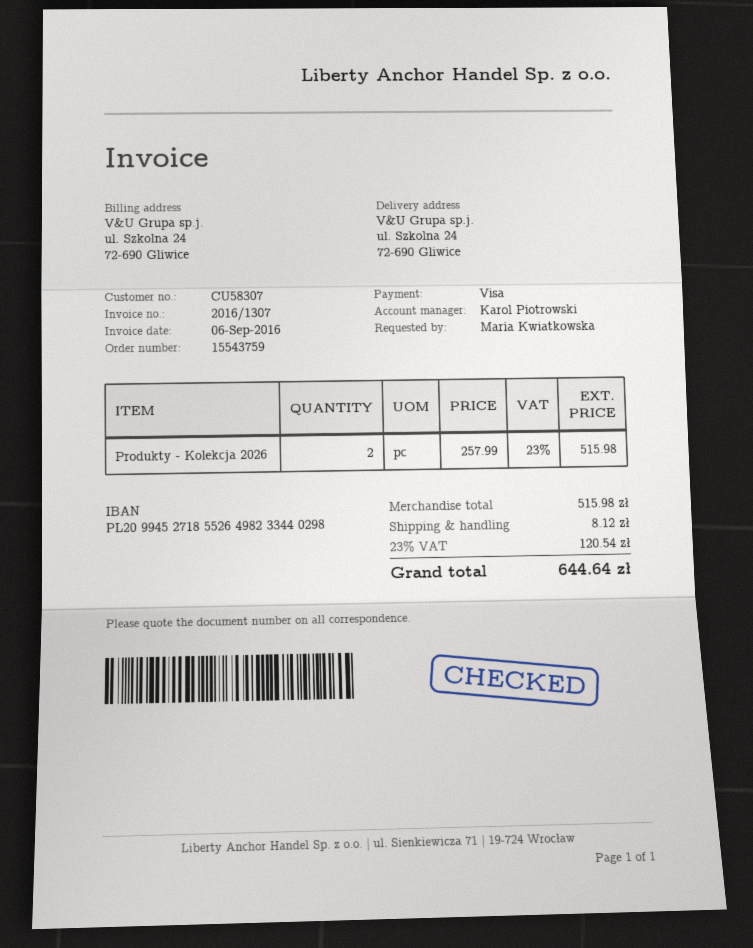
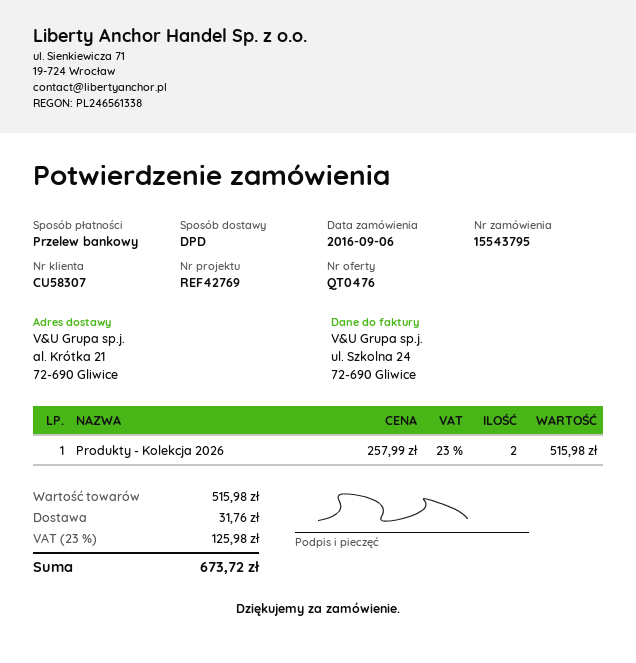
order number: 15543759 -> 15543795
payment method: Visa -> bank transfer
ship to: ul. Szkolna 24, 72-690 Gliwice -> al. Krótka 21, 72-690 Gliwice
shipping: 8.12 -> 31.76
tax: 23% = 120.54 -> 23% = 125.98
total: 644.64 -> 673.72

